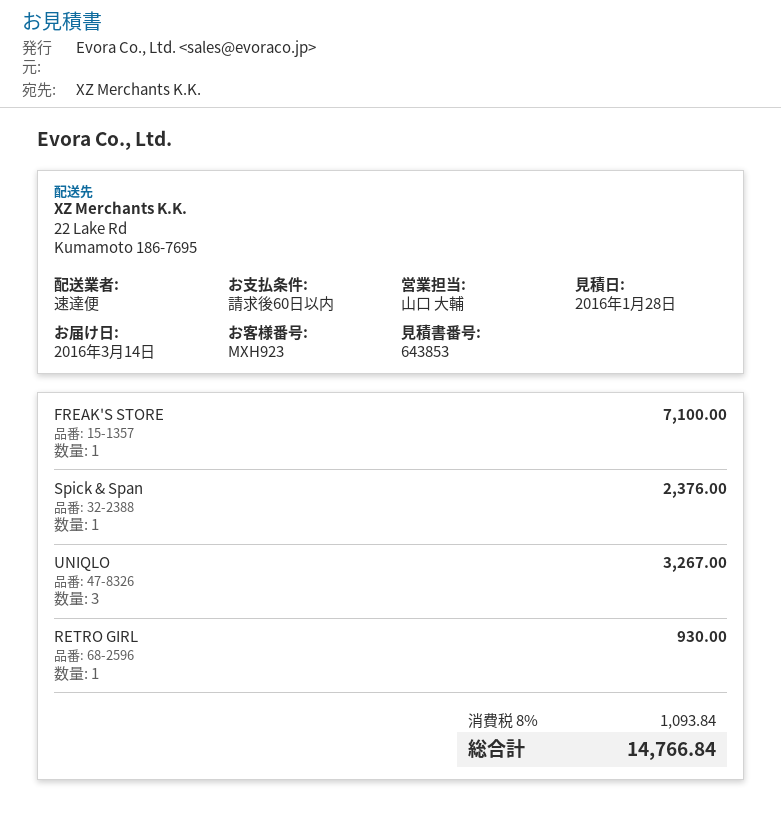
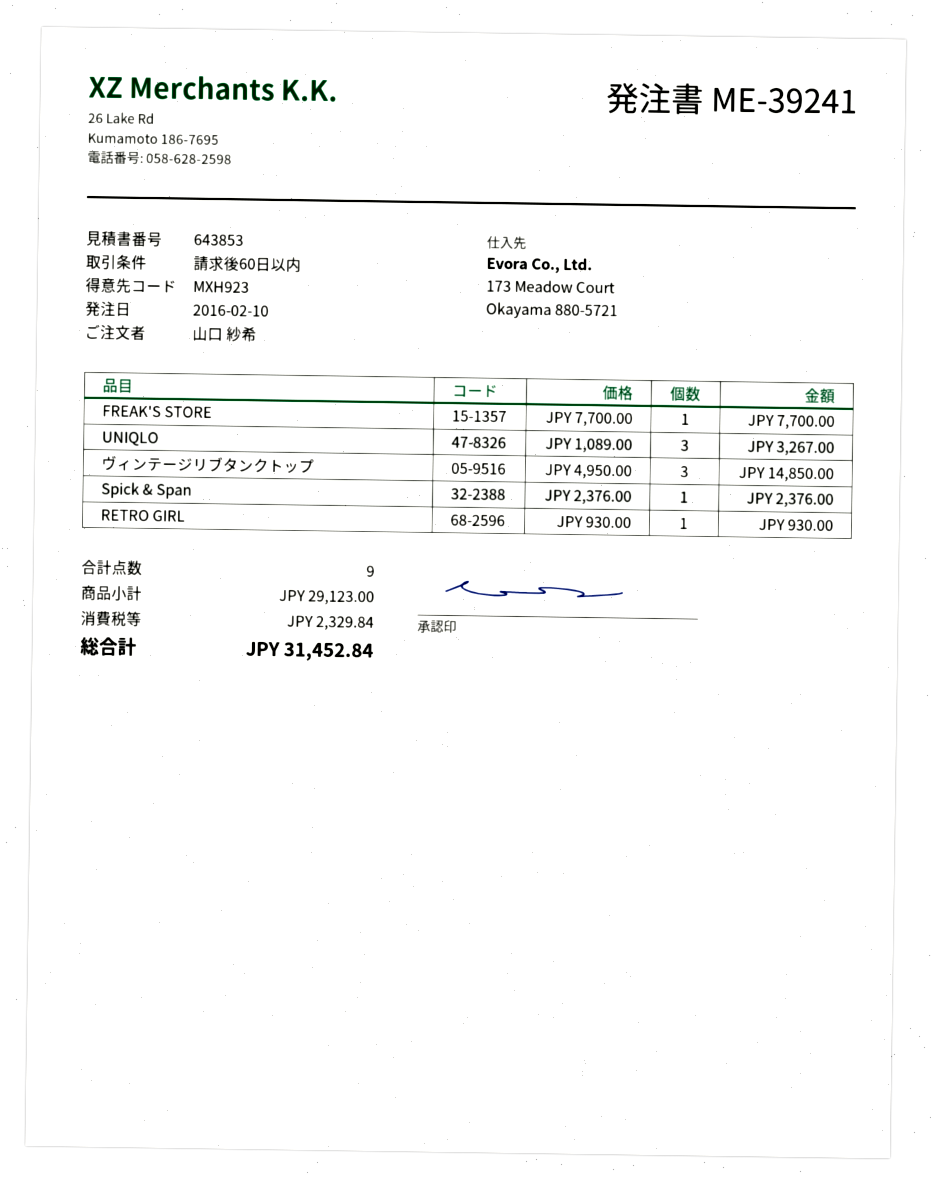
FREAK'S STORE: 1 for 7100.00 -> 1 for 7700.00
ヴィンテージリブタンクトップ: none -> 3 for 14850.00
tax: 1093.84 -> 2329.84
total: 14766.84 -> 31452.84

